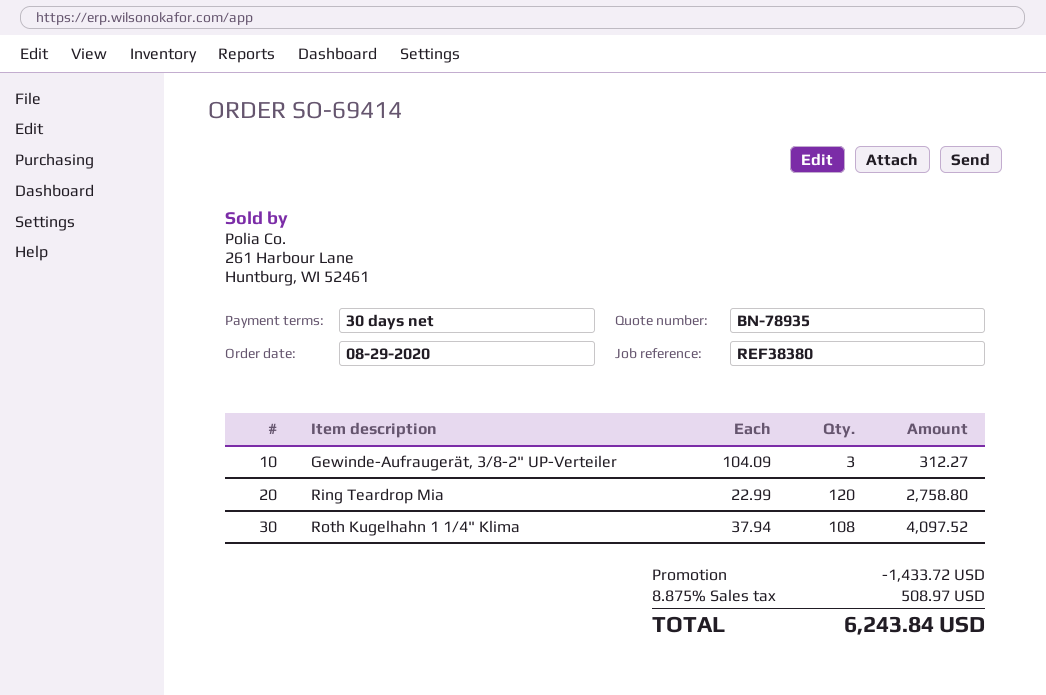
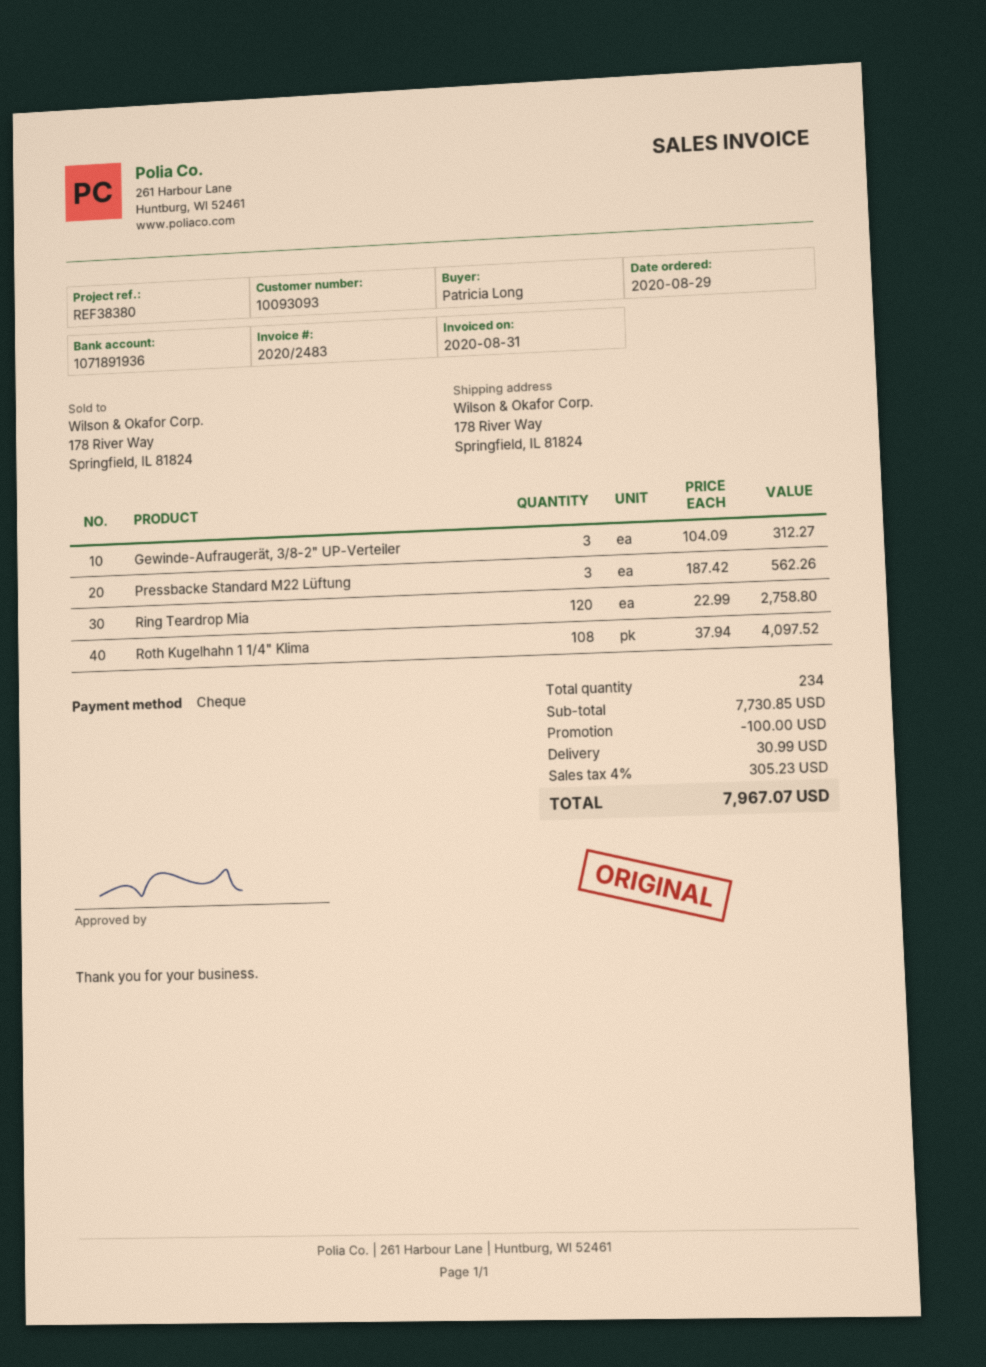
Pressbacke Standard M22 Lüftung: none -> 3 x 187.42 = 562.26
discount: 1433.72 -> 100.00
shipping: none -> 30.99
tax: 8.875% = 508.97 -> 4% = 305.23
total: 6243.84 -> 7967.07

